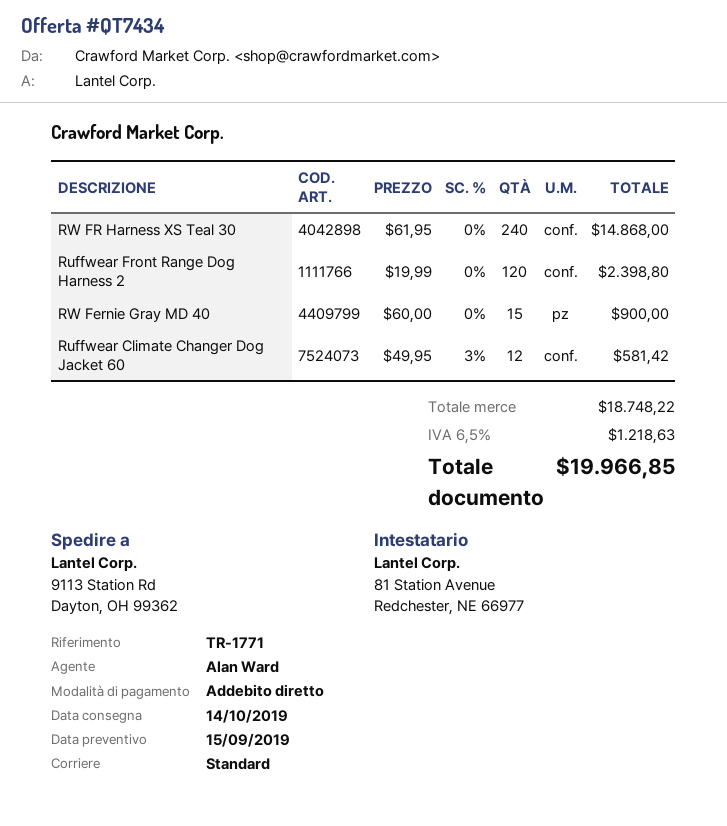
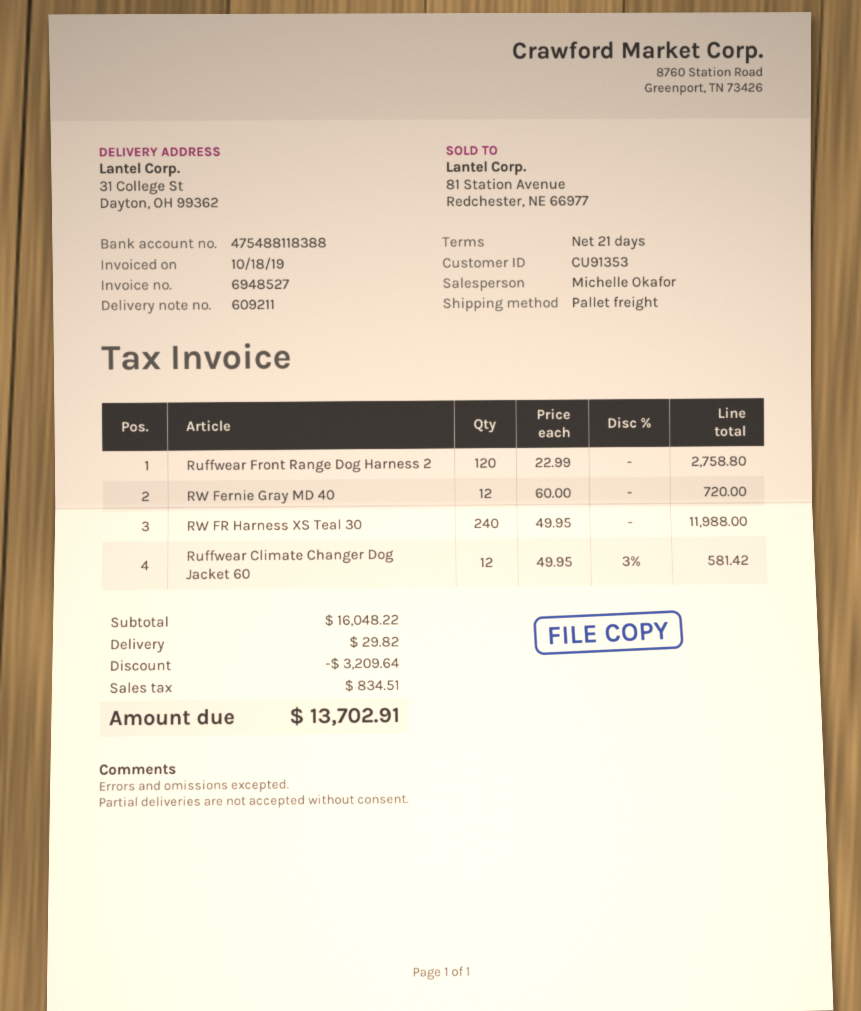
sales rep: Alan Ward -> Michelle Okafor
shipping method: standard -> pallet freight
ship to: 9113 Station Rd, Dayton, OH 99362 -> 31 College St, Dayton, OH 99362
RW FR Harness XS Teal 30: 240 x 61.95 = 14868.00 -> 240 x 49.95 = 11988.00
Ruffwear Front Range Dog Harness 2: 120 x 19.99 = 2398.80 -> 120 x 22.99 = 2758.80
RW Fernie Gray MD 40: 15 x 60.00 = 900.00 -> 12 x 60.00 = 720.00
subtotal: 18748.22 -> 16048.22
discount: none -> 3209.64
shipping: none -> 29.82
tax: 1218.63 -> 834.51
total: 19966.85 -> 13702.91

